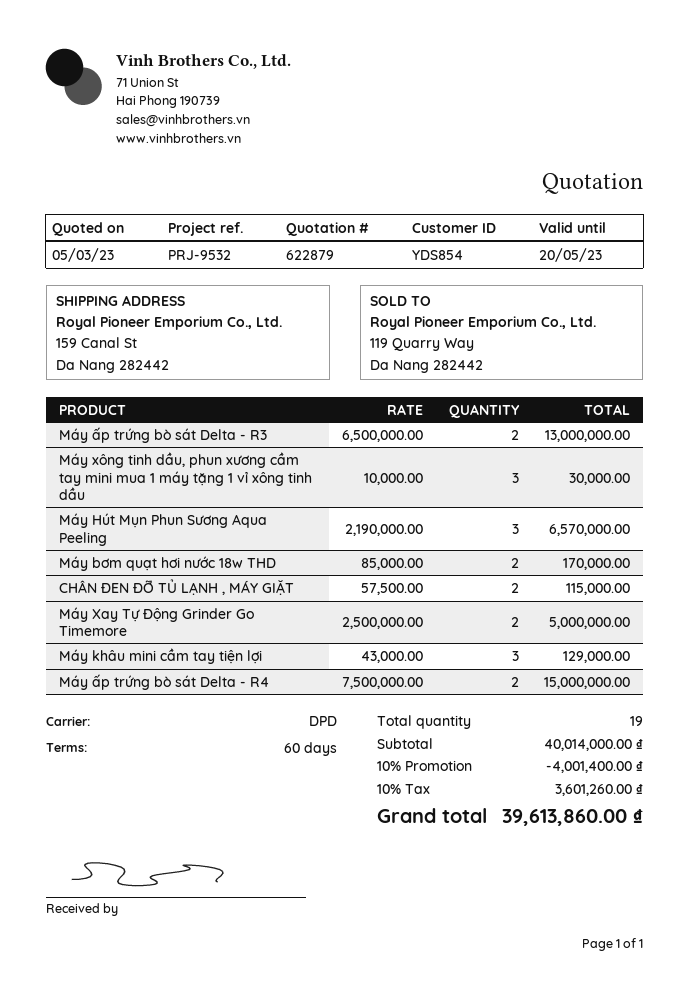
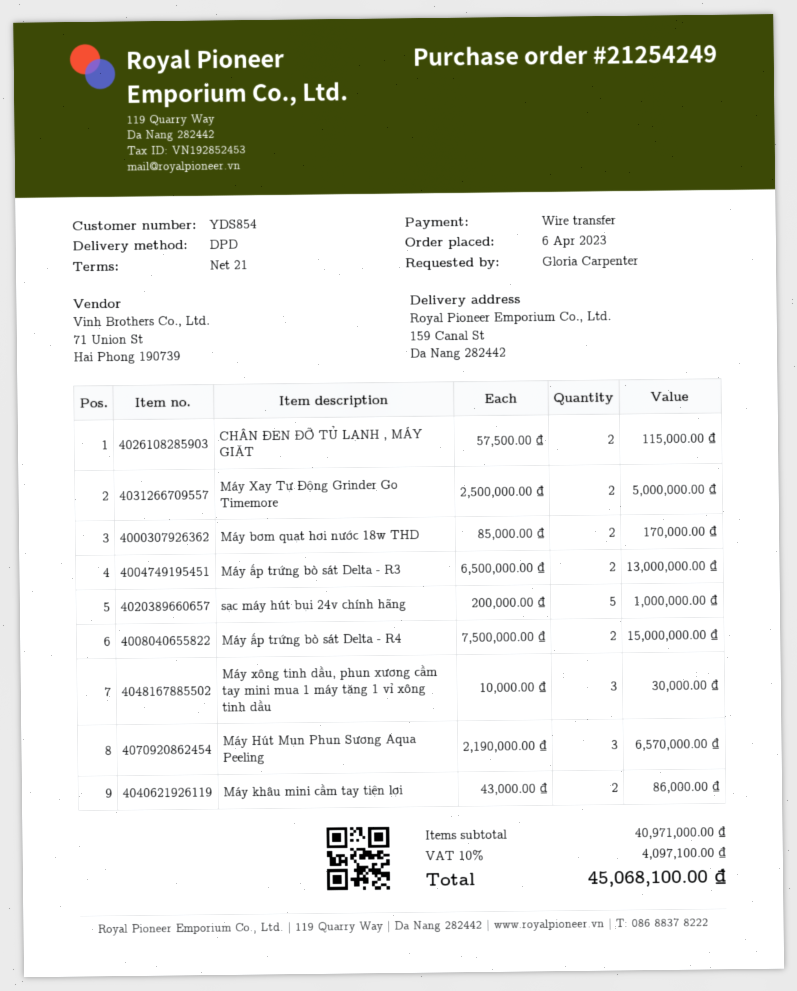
payment terms: 60 days -> 21 days
Máy khâu mini cầm tay tiện lợi: 3 x 43000.00 = 129000.00 -> 2 x 43000.00 = 86000.00
sạc máy hút bụi 24v chính hãng: none -> 5 x 200000.00 = 1000000.00
subtotal: 40014000.00 -> 40971000.00
discount: 10% = 4001400.00 -> none
tax: 10% = 3601260.00 -> 10% = 4097100.00
total: 39613860.00 -> 45068100.00

